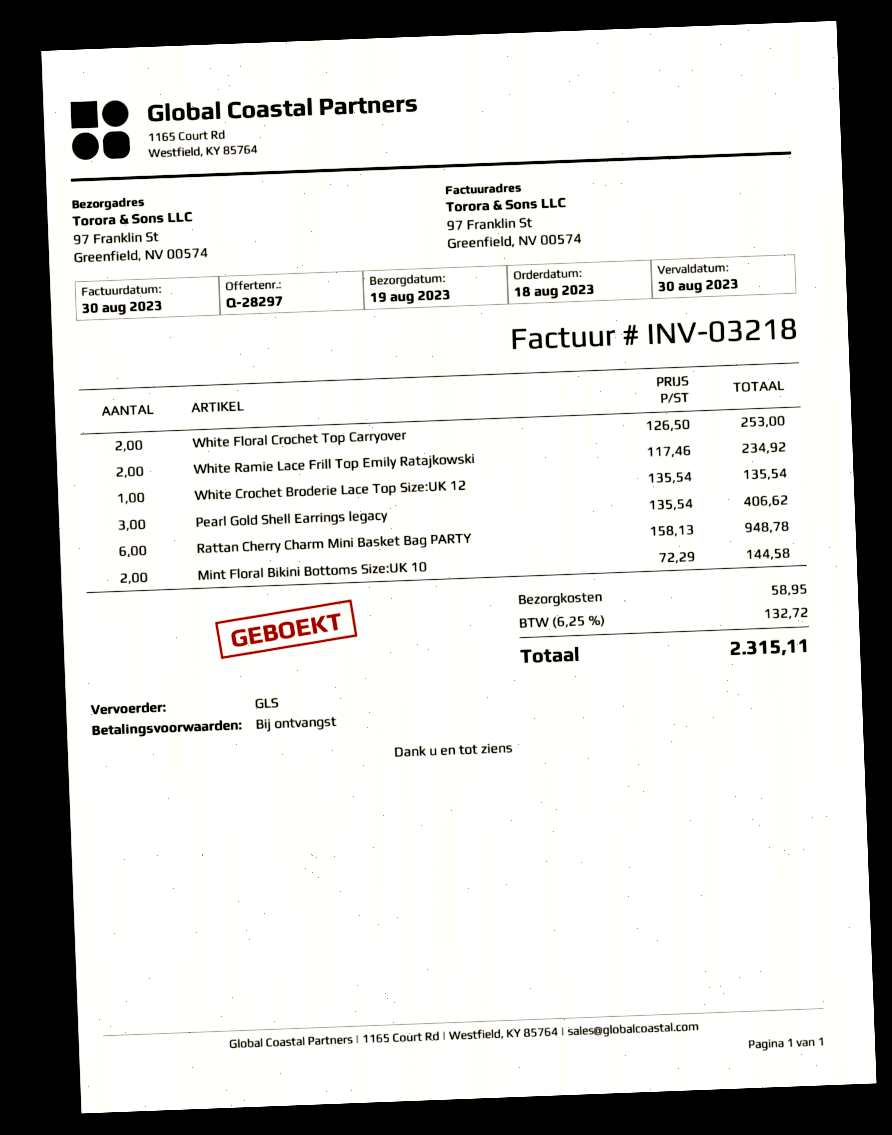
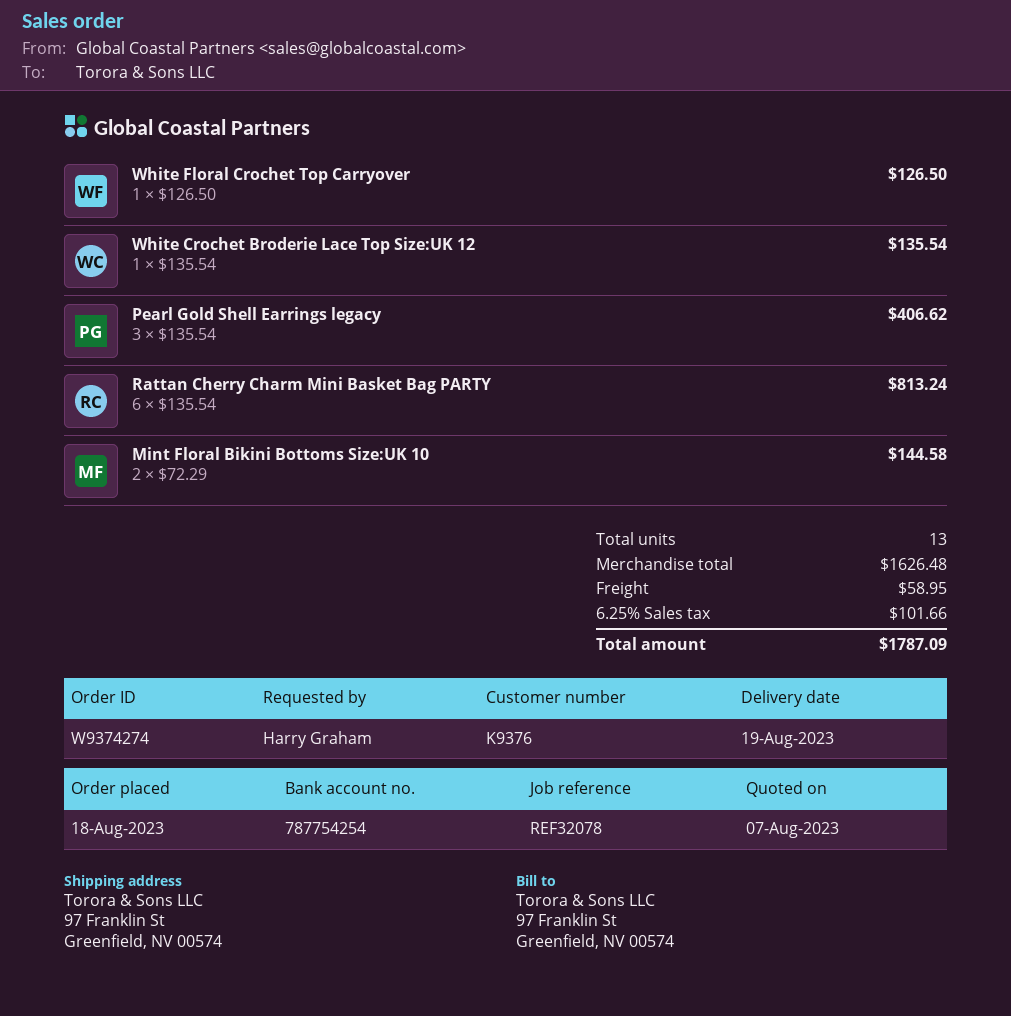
White Floral Crochet Top Carryover: 2 x 126.50 = 253.00 -> 1 x 126.50 = 126.50
White Ramie Lace Frill Top Emily Ratajkowski: 2 x 117.46 = 234.92 -> none
Rattan Cherry Charm Mini Basket Bag PARTY: 6 x 158.13 = 948.78 -> 6 x 135.54 = 813.24
tax: 6.25% = 132.72 -> 6.25% = 101.66
total: 2315.11 -> 1787.09

